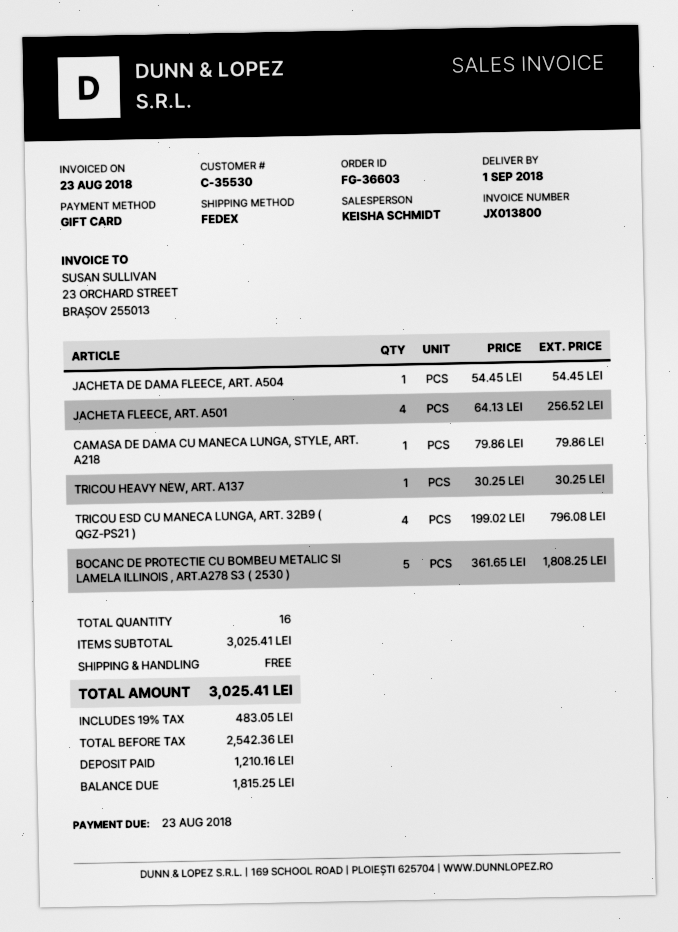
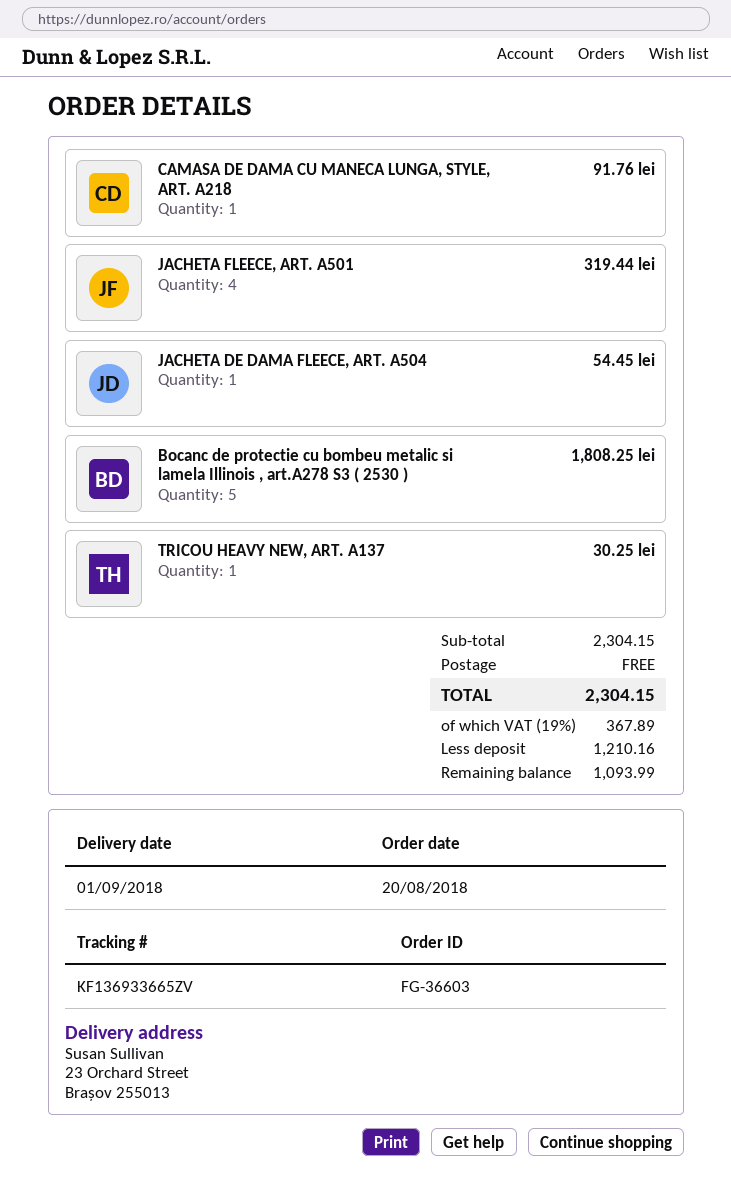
JACHETA FLEECE, ART. A501: 4 for 256.52 -> 4 for 319.44
CAMASA DE DAMA CU MANECA LUNGA, STYLE, ART. A218: 1 for 79.86 -> 1 for 91.76
TRICOU ESD CU MANECA LUNGA, ART. 32B9 ( QGZ-PS21 ): 4 for 796.08 -> none
subtotal: 3025.41 -> 2304.15
tax: 19% = 483.05 -> 19% = 367.89
total: 3025.41 -> 2304.15
balance: 1815.25 -> 1093.99

